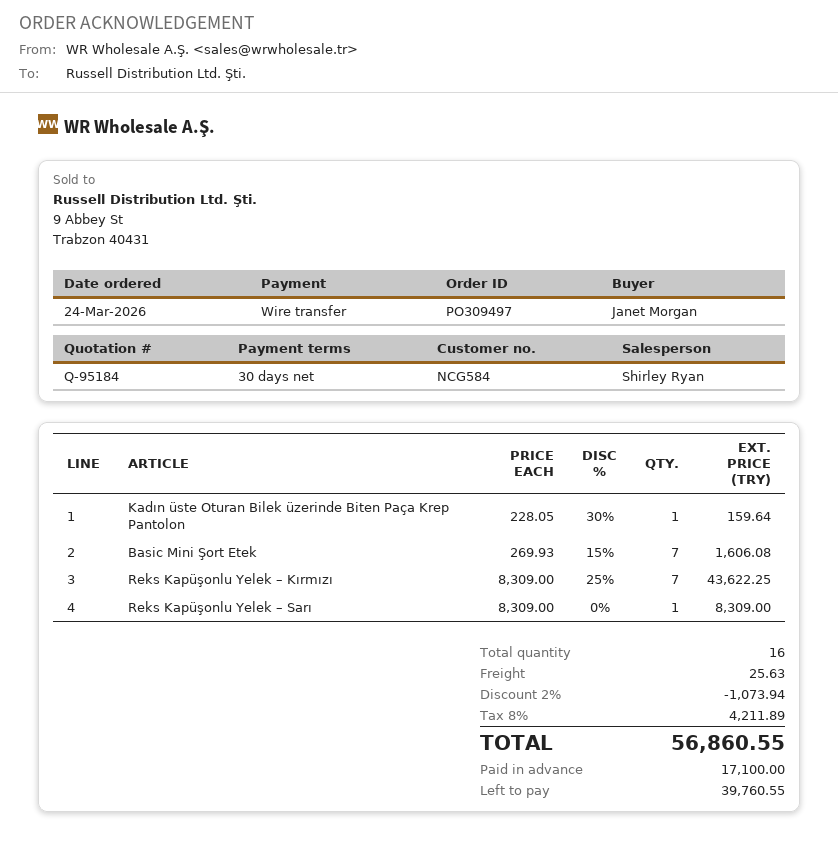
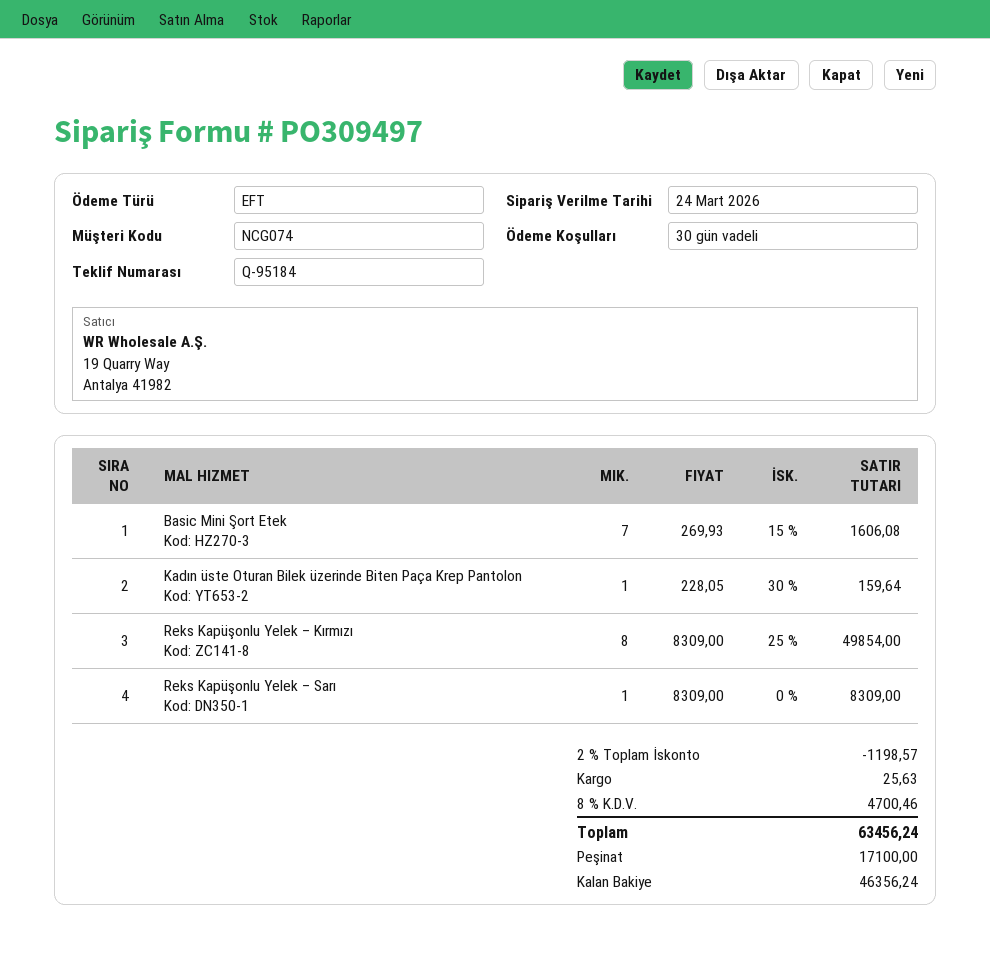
customer number: NCG584 -> NCG074
Reks Kapüşonlu Yelek – Kırmızı: 7 x 8309.00 - 25% = 43622.25 -> 8 x 8309.00 - 25% = 49854.00
discount: 2% = 1073.94 -> 2% = 1198.57
tax: 8% = 4211.89 -> 8% = 4700.46
total: 56860.55 -> 63456.24
balance: 39760.55 -> 46356.24

